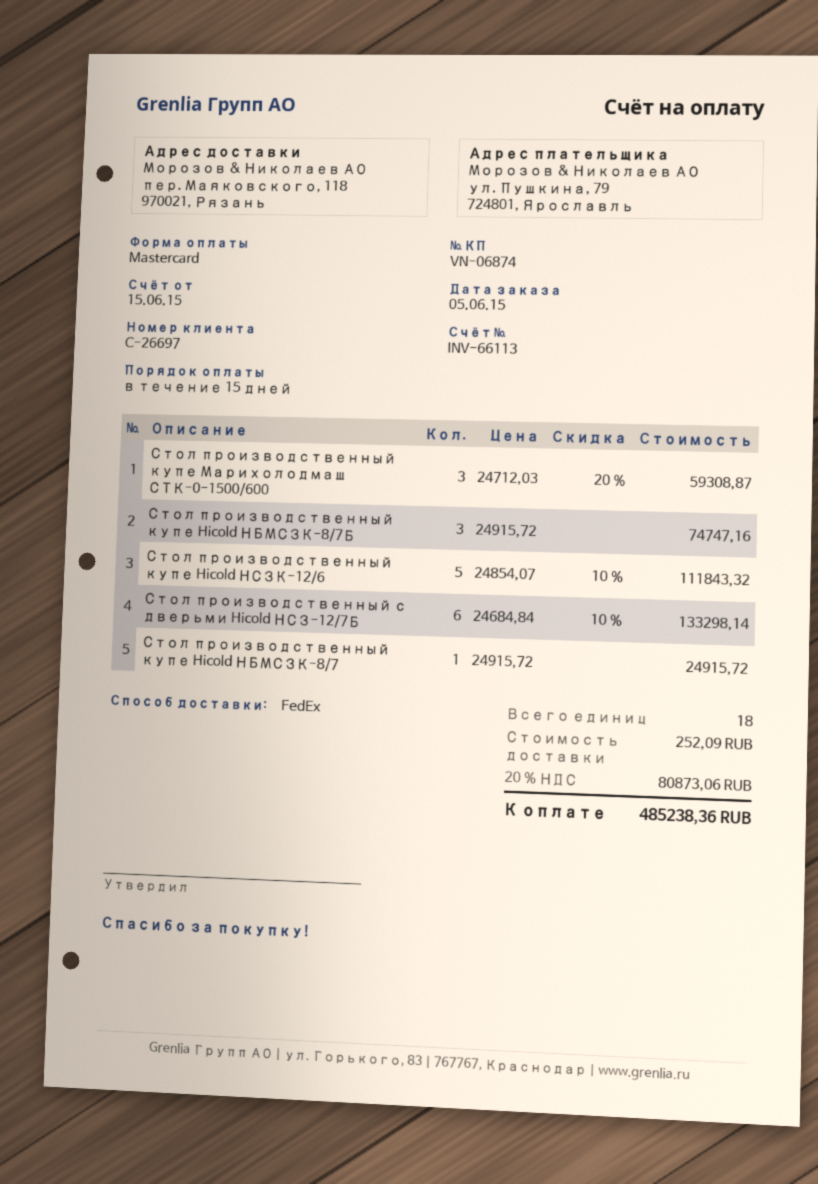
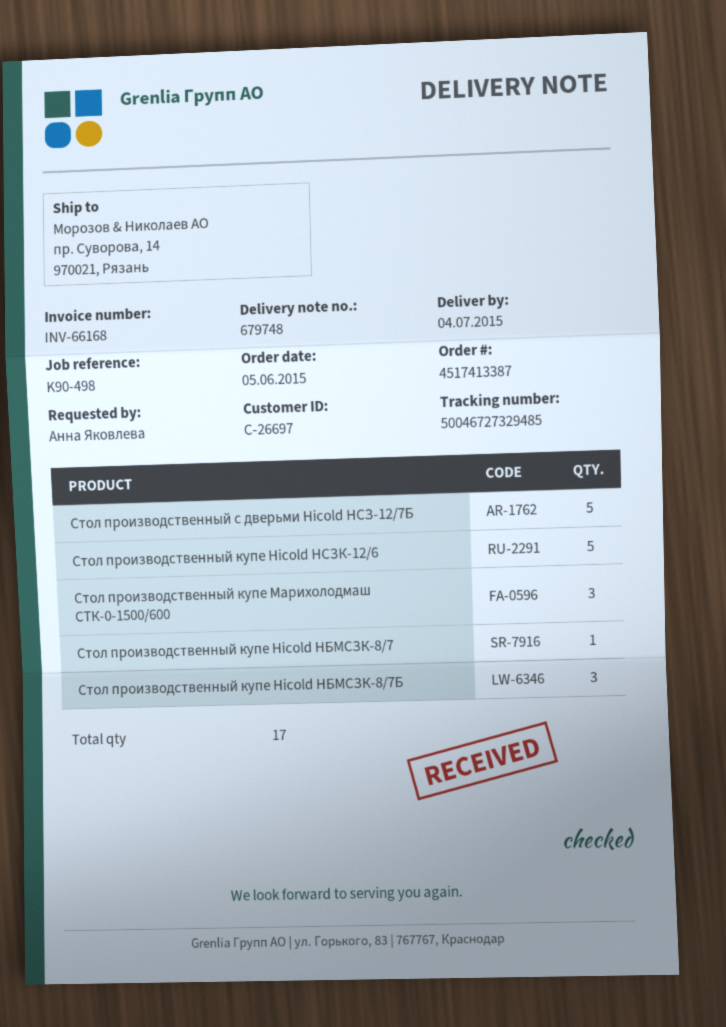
invoice number: INV-66113 -> INV-66168
ship to: пер. Маяковского, 118, 970021, Рязань -> пр. Суворова, 14, 970021, Рязань
Стол производственный с дверьми Hicold НСЗ-12/7Б: 6 -> 5
total quantity: 18 -> 17

